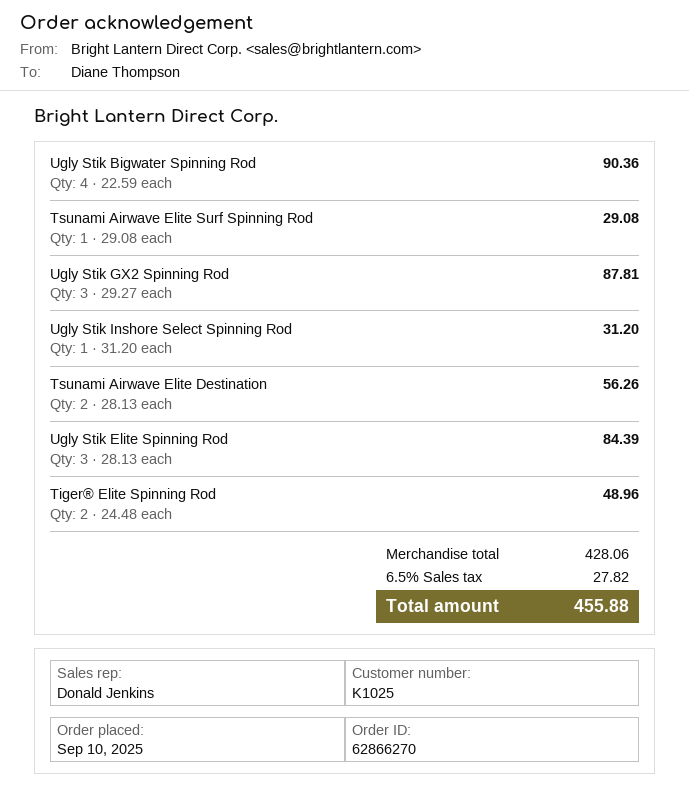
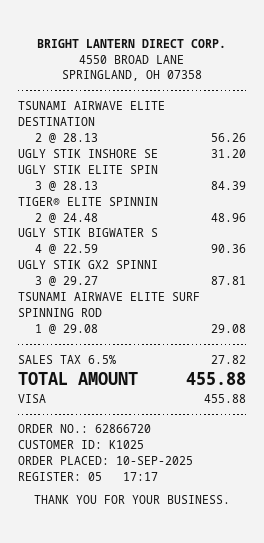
order number: 62866270 -> 62866720

